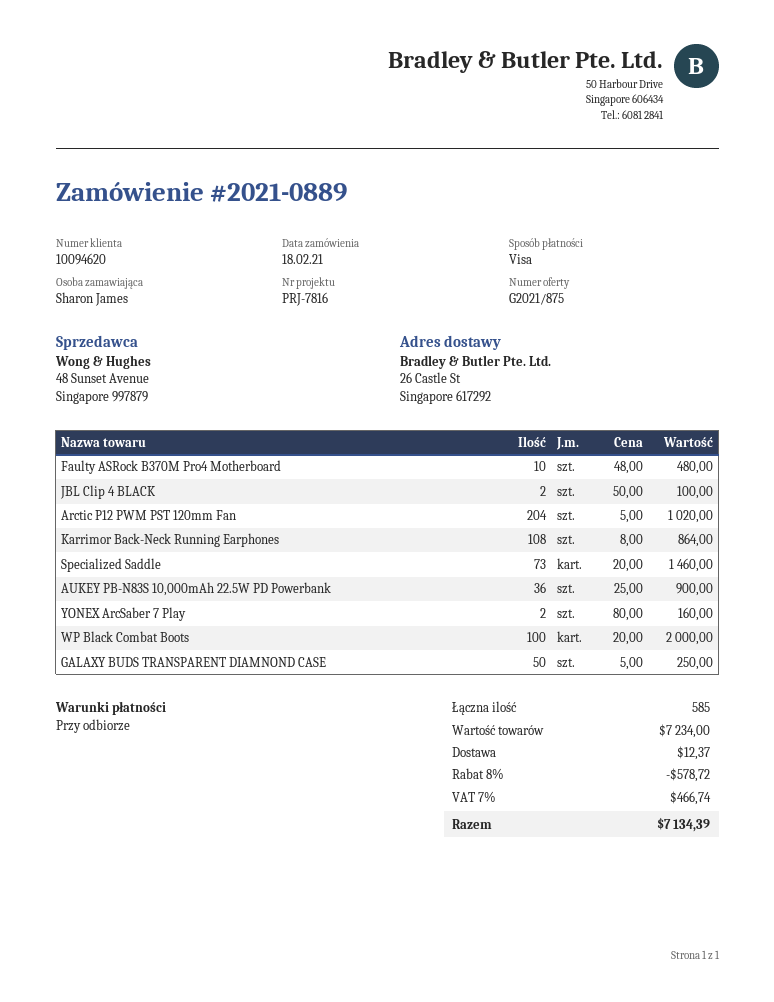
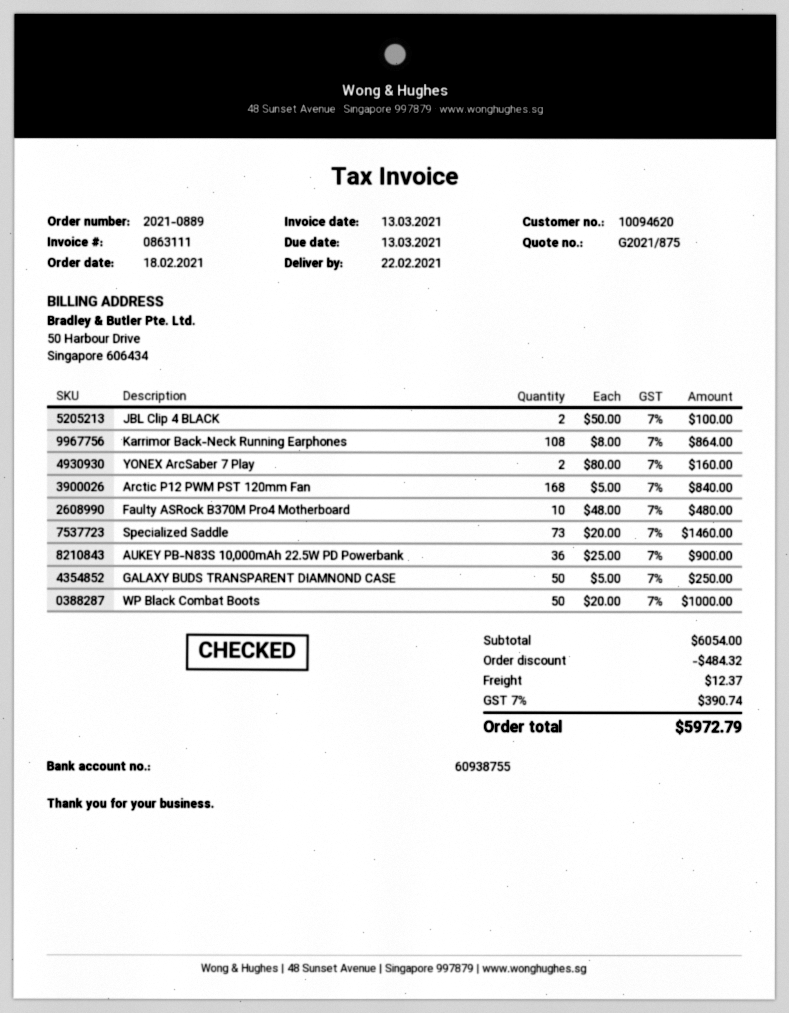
Arctic P12 PWM PST 120mm Fan: 204 x 5.00 = 1020.00 -> 168 x 5.00 = 840.00
WP Black Combat Boots: 100 x 20.00 = 2000.00 -> 50 x 20.00 = 1000.00
subtotal: 7234.00 -> 6054.00
discount: 578.72 -> 484.32
tax: 7% = 466.74 -> 7% = 390.74
total: 7134.39 -> 5972.79

